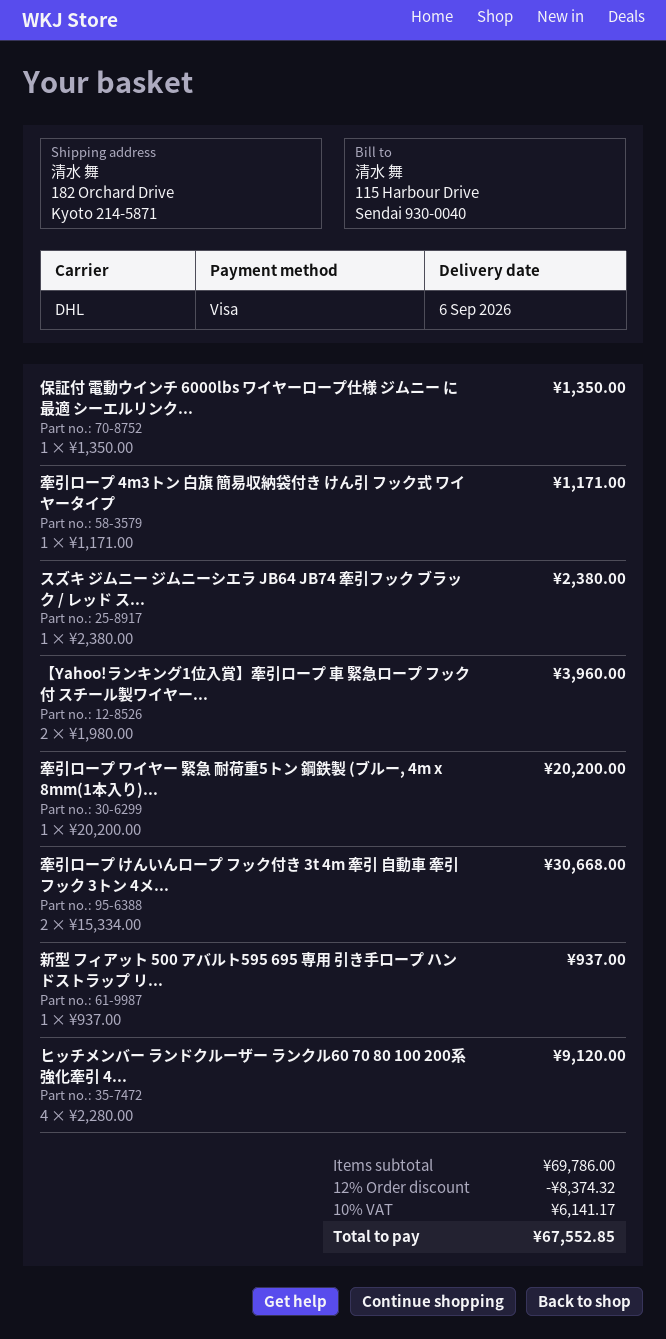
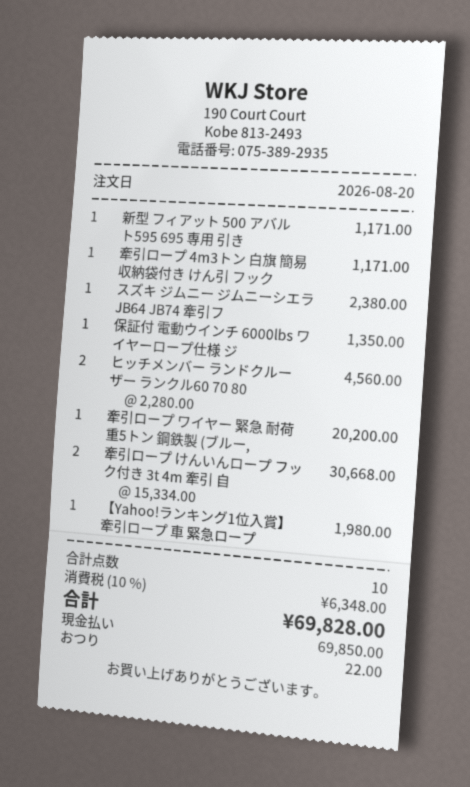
payment method: Visa -> cash
【Yahoo!ランキング1位入賞】牽引ロープ 車 緊急ロープ フック付 スチール製ワイヤー...: 2 x 1980.00 = 3960.00 -> 1 x 1980.00 = 1980.00
新型 フィアット 500 アバルト595 695 専用 引き手ロープ ハンドストラップ リ...: 1 x 937.00 = 937.00 -> 1 x 1171.00 = 1171.00
ヒッチメンバー ランドクルーザー ランクル60 70 80 100 200系 強化牽引 4...: 4 x 2280.00 = 9120.00 -> 2 x 2280.00 = 4560.00
discount: 12% = 8374.32 -> none
tax: 10% = 6141.17 -> 10% = 6348.00
total: 67552.85 -> 69828.00

